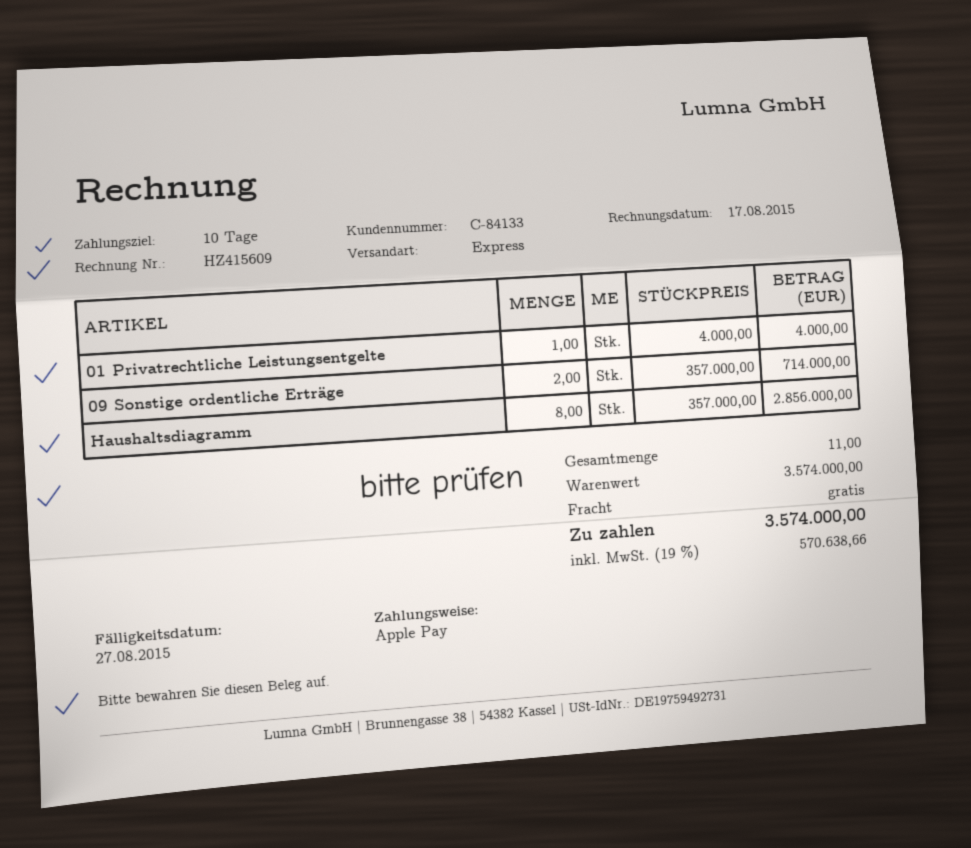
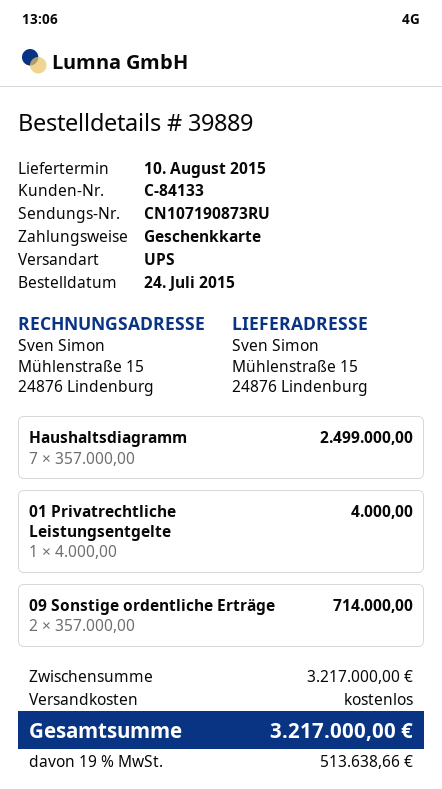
payment method: Apple Pay -> gift card
shipping method: express -> UPS
Haushaltsdiagramm: 8 x 357000.00 = 2856000.00 -> 7 x 357000.00 = 2499000.00
subtotal: 3574000.00 -> 3217000.00
tax: 19% = 570638.66 -> 19% = 513638.66
total: 3574000.00 -> 3217000.00

